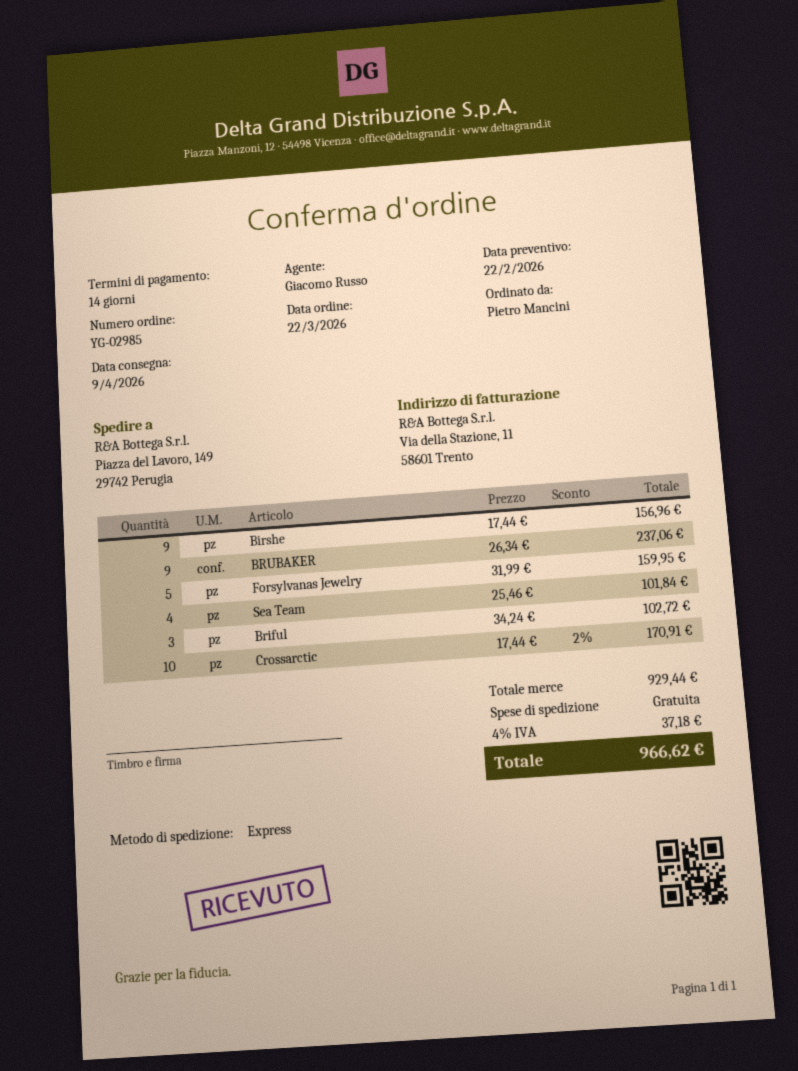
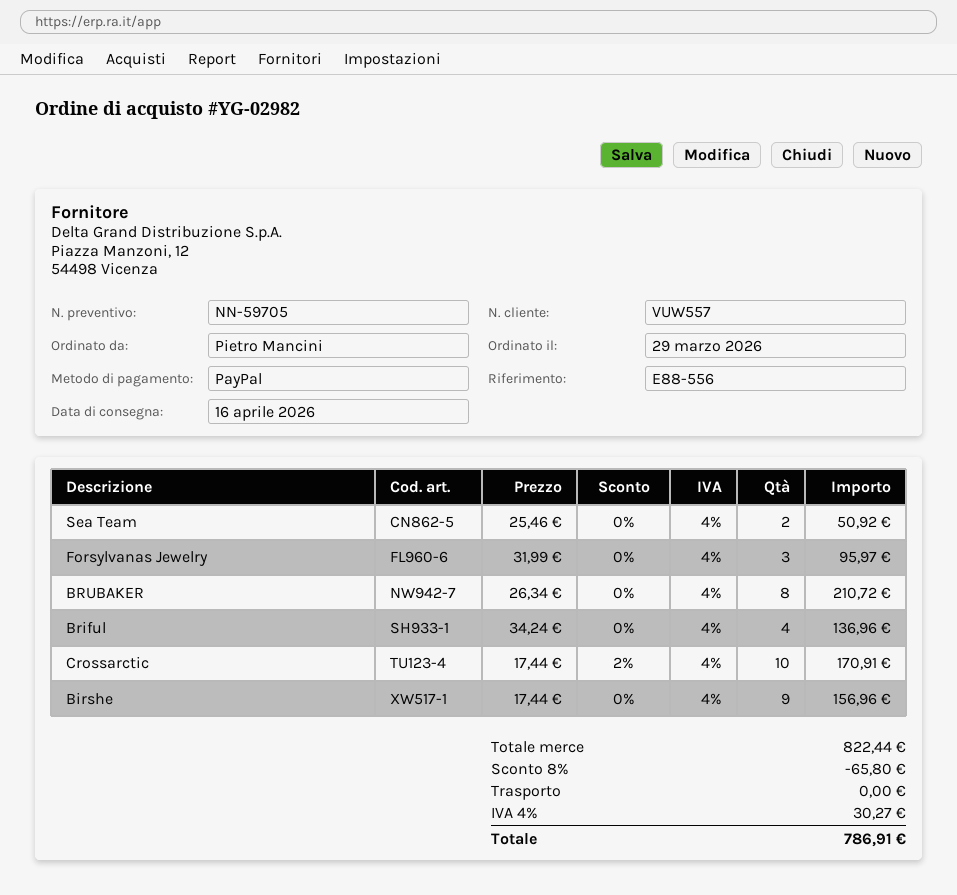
order number: YG-02985 -> YG-02982
order date: 2026-03-22 -> 2026-03-29
delivery date: 2026-04-09 -> 2026-04-16
BRUBAKER: 9 x 26.34 = 237.06 -> 8 x 26.34 = 210.72
Forsylvanas Jewelry: 5 x 31.99 = 159.95 -> 3 x 31.99 = 95.97
Sea Team: 4 x 25.46 = 101.84 -> 2 x 25.46 = 50.92
Briful: 3 x 34.24 = 102.72 -> 4 x 34.24 = 136.96
subtotal: 929.44 -> 822.44
discount: none -> 8% = 65.80
tax: 4% = 37.18 -> 4% = 30.27
total: 966.62 -> 786.91

